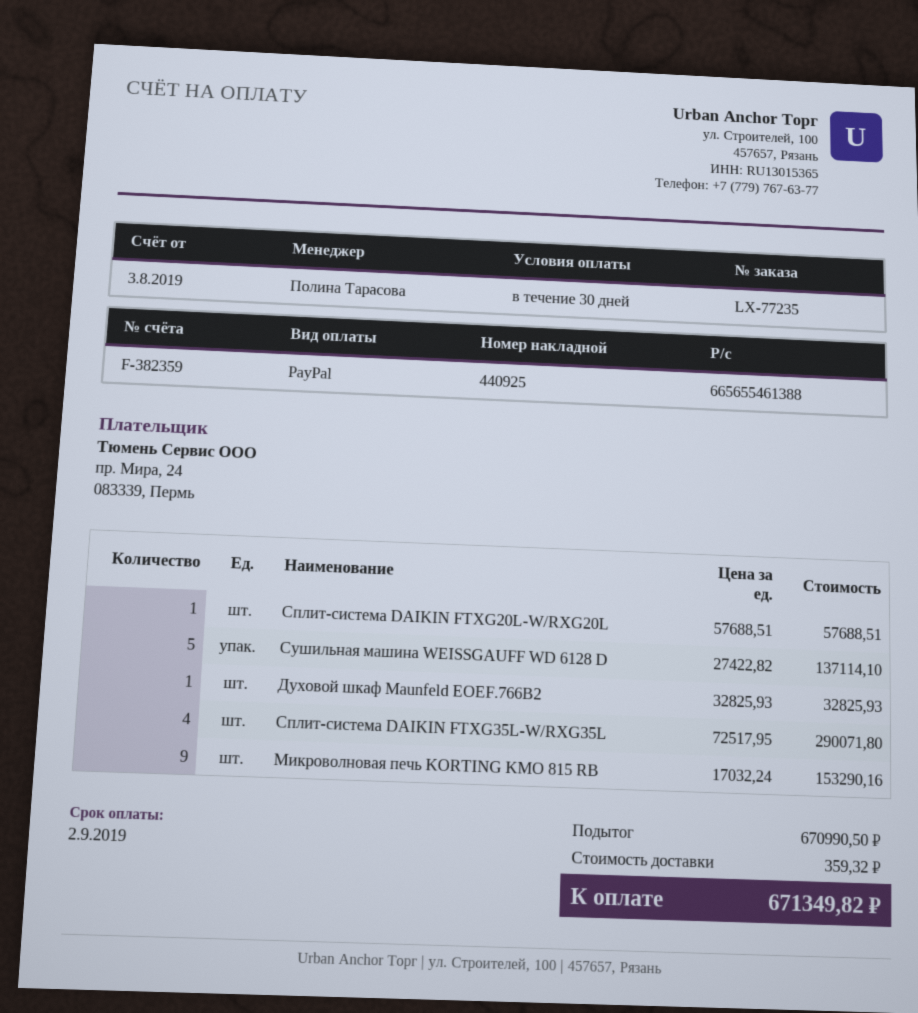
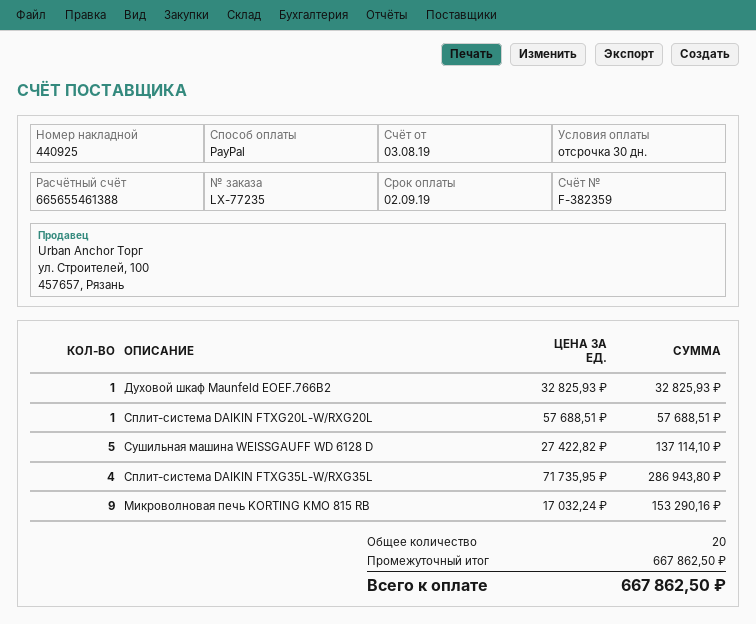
Сплит-система DAIKIN FTXG35L-W/RXG35L: 4 x 72517.95 = 290071.80 -> 4 x 71735.95 = 286943.80
subtotal: 670990.50 -> 667862.50
shipping: 359.32 -> none
total: 671349.82 -> 667862.50

